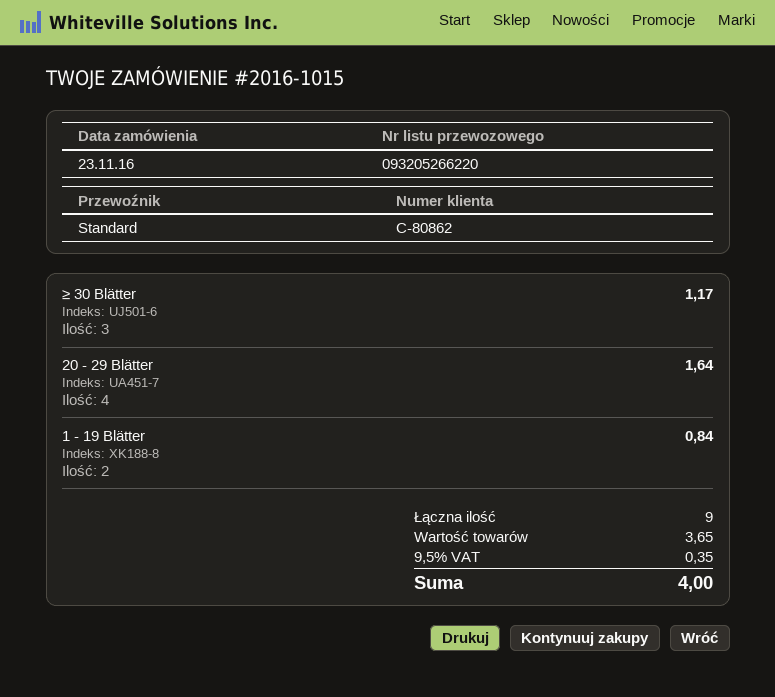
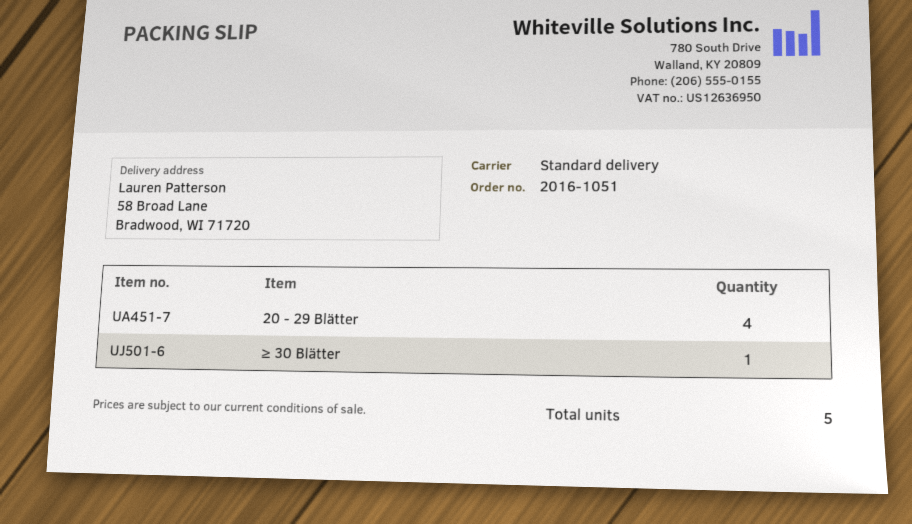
order number: 2016-1015 -> 2016-1051
≥ 30 Blätter: 3 -> 1
1 - 19 Blätter: 2 -> none
total quantity: 9 -> 5

